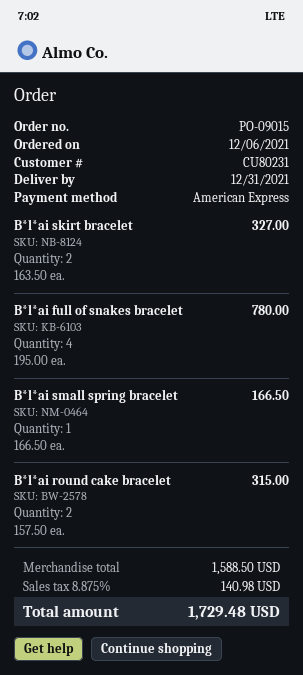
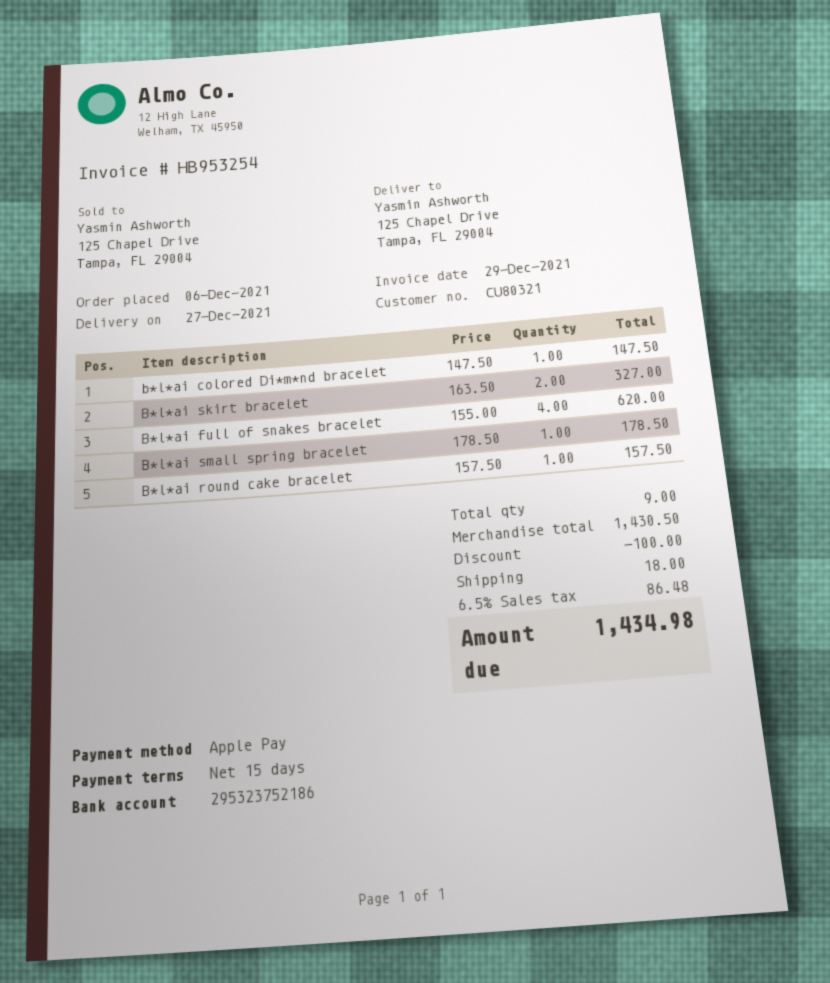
delivery date: 2021-12-31 -> 2021-12-27
customer number: CU80231 -> CU80321
payment method: American Express -> Apple Pay
B*l*ai full of snakes bracelet: 4 x 195.00 = 780.00 -> 4 x 155.00 = 620.00
B*l*ai small spring bracelet: 1 x 166.50 = 166.50 -> 1 x 178.50 = 178.50
B*l*ai round cake bracelet: 2 x 157.50 = 315.00 -> 1 x 157.50 = 157.50
b*l*ai colored Di*m*nd bracelet: none -> 1 x 147.50 = 147.50
subtotal: 1588.50 -> 1430.50
discount: none -> 100.00
shipping: none -> 18.00
tax: 8.875% = 140.98 -> 6.5% = 86.48
total: 1729.48 -> 1434.98

